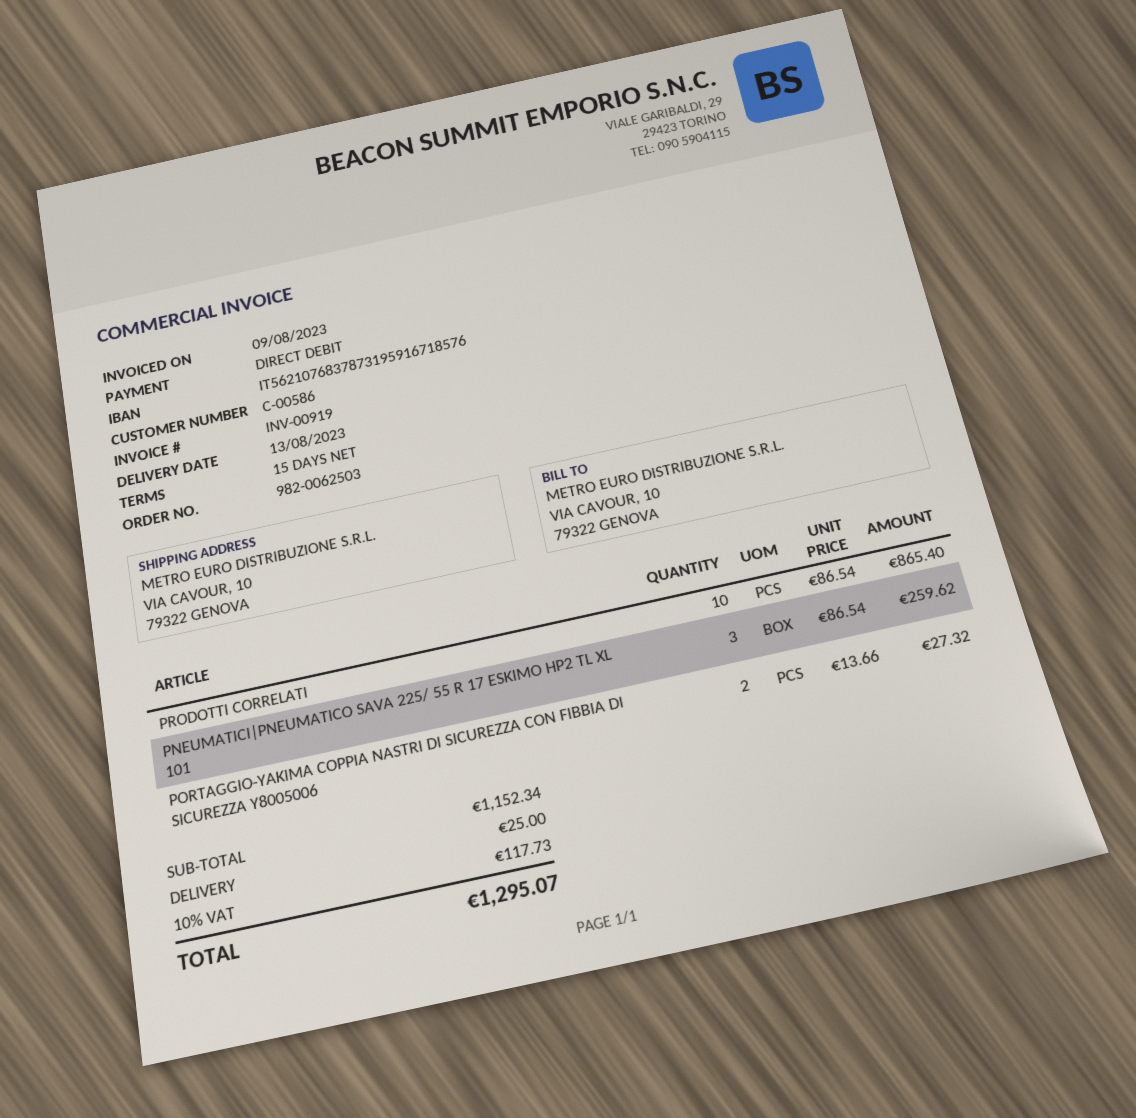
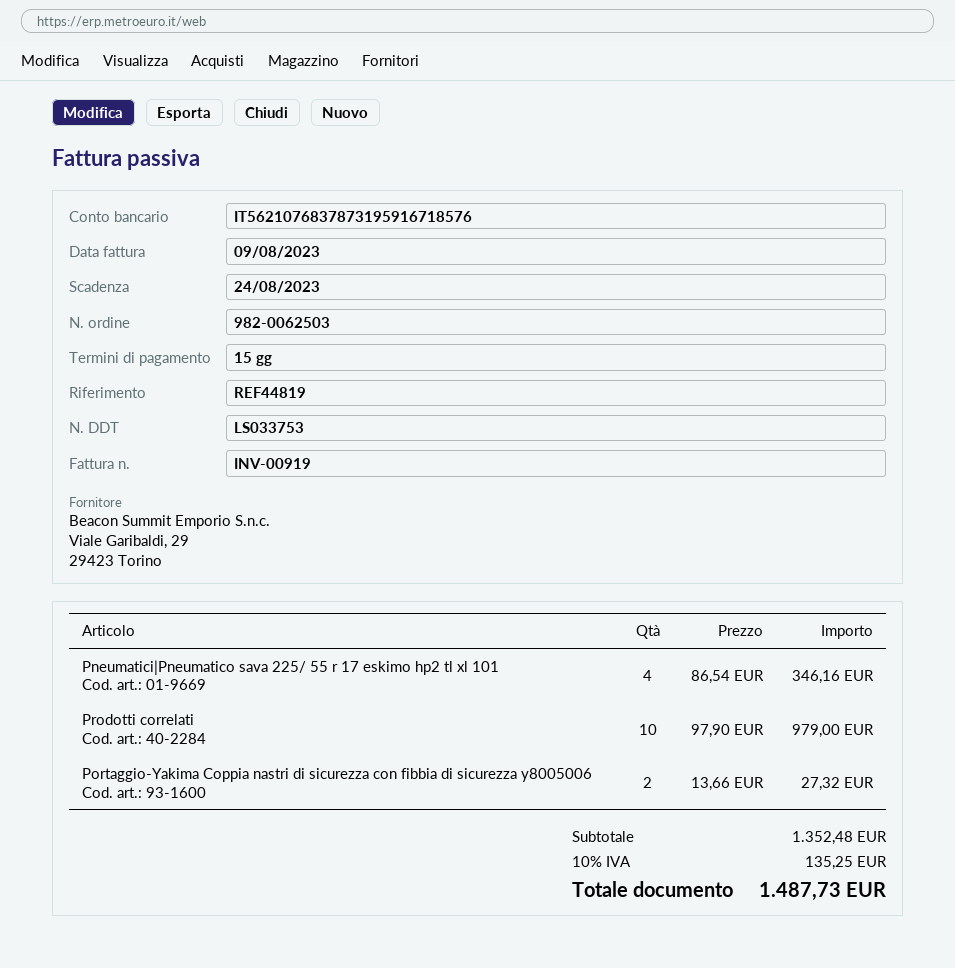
PRODOTTI CORRELATI: 10 x 86.54 = 865.40 -> 10 x 97.90 = 979.00
PNEUMATICI|PNEUMATICO SAVA 225/ 55 R 17 ESKIMO HP2 TL XL 101: 3 x 86.54 = 259.62 -> 4 x 86.54 = 346.16
subtotal: 1152.34 -> 1352.48
shipping: 25.00 -> none
tax: 10% = 117.73 -> 10% = 135.25
total: 1295.07 -> 1487.73

